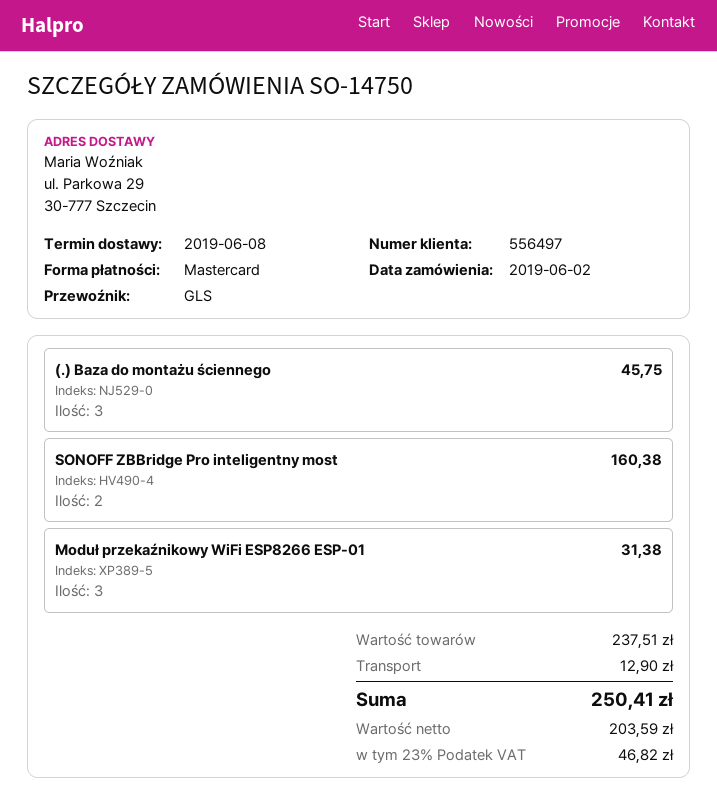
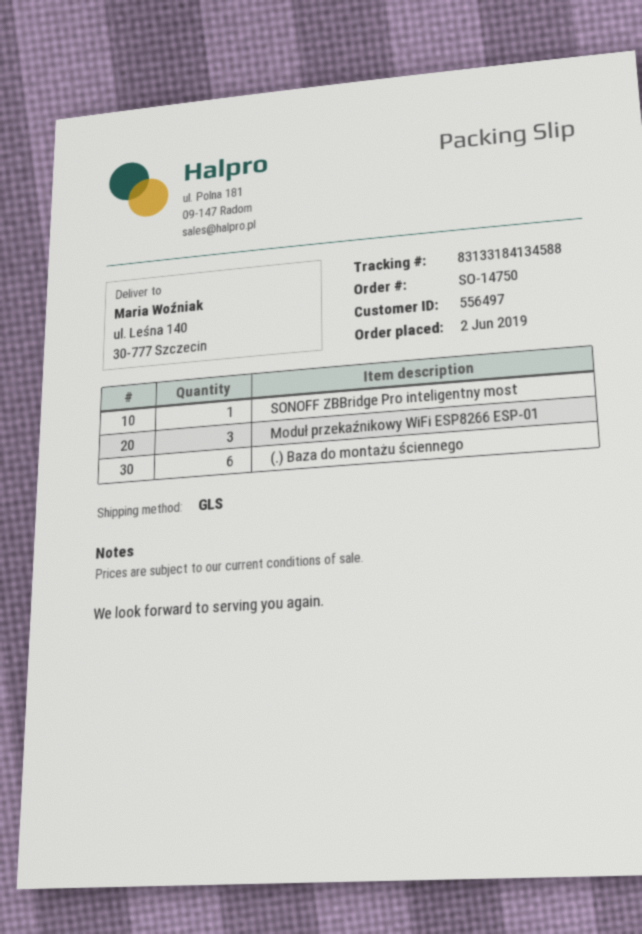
ship to: ul. Parkowa 29, 30-777 Szczecin -> ul. Leśna 140, 30-777 Szczecin
(.) Baza do montażu ściennego: 3 -> 6
SONOFF ZBBridge Pro inteligentny most: 2 -> 1

